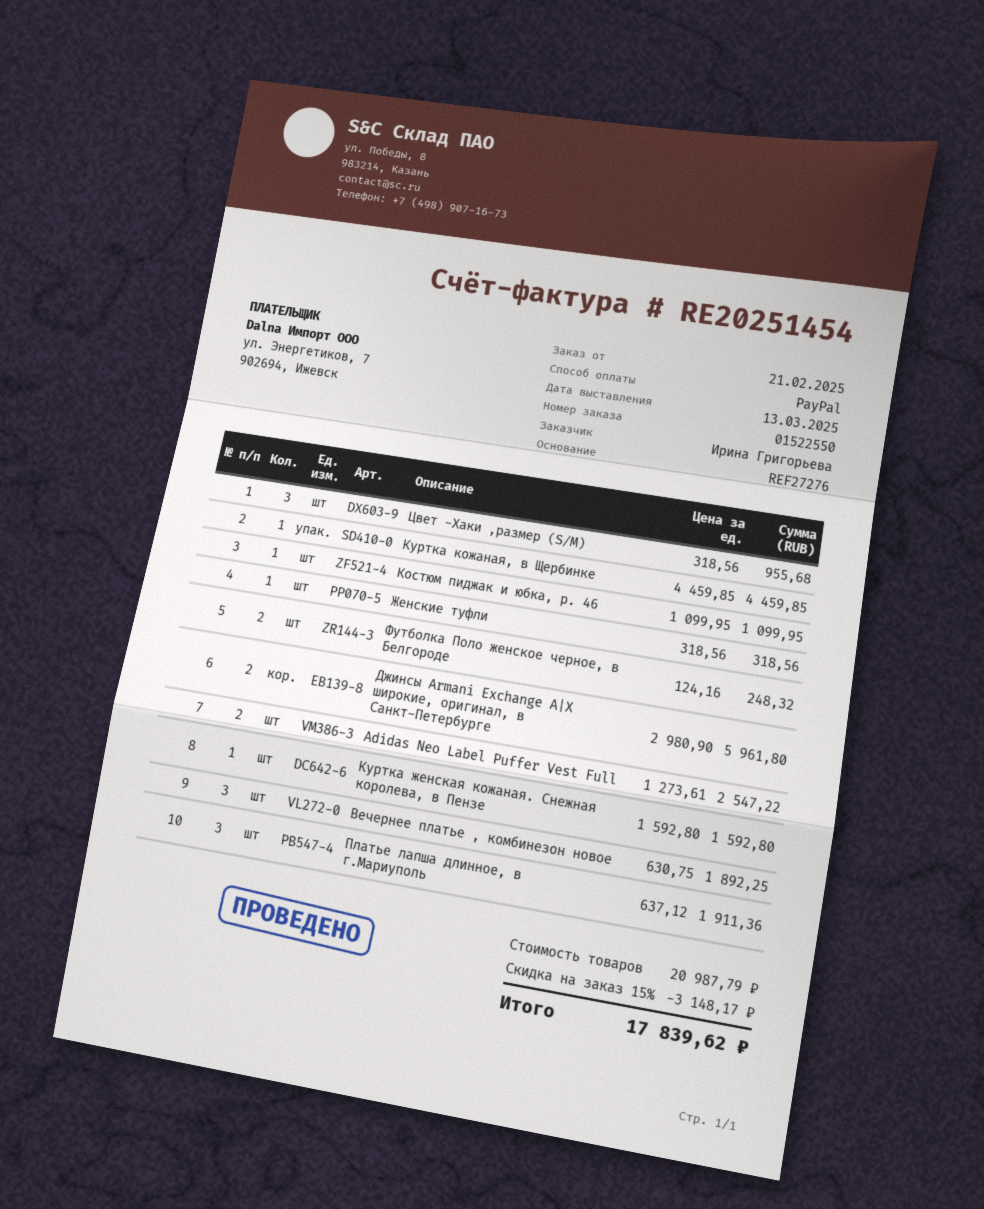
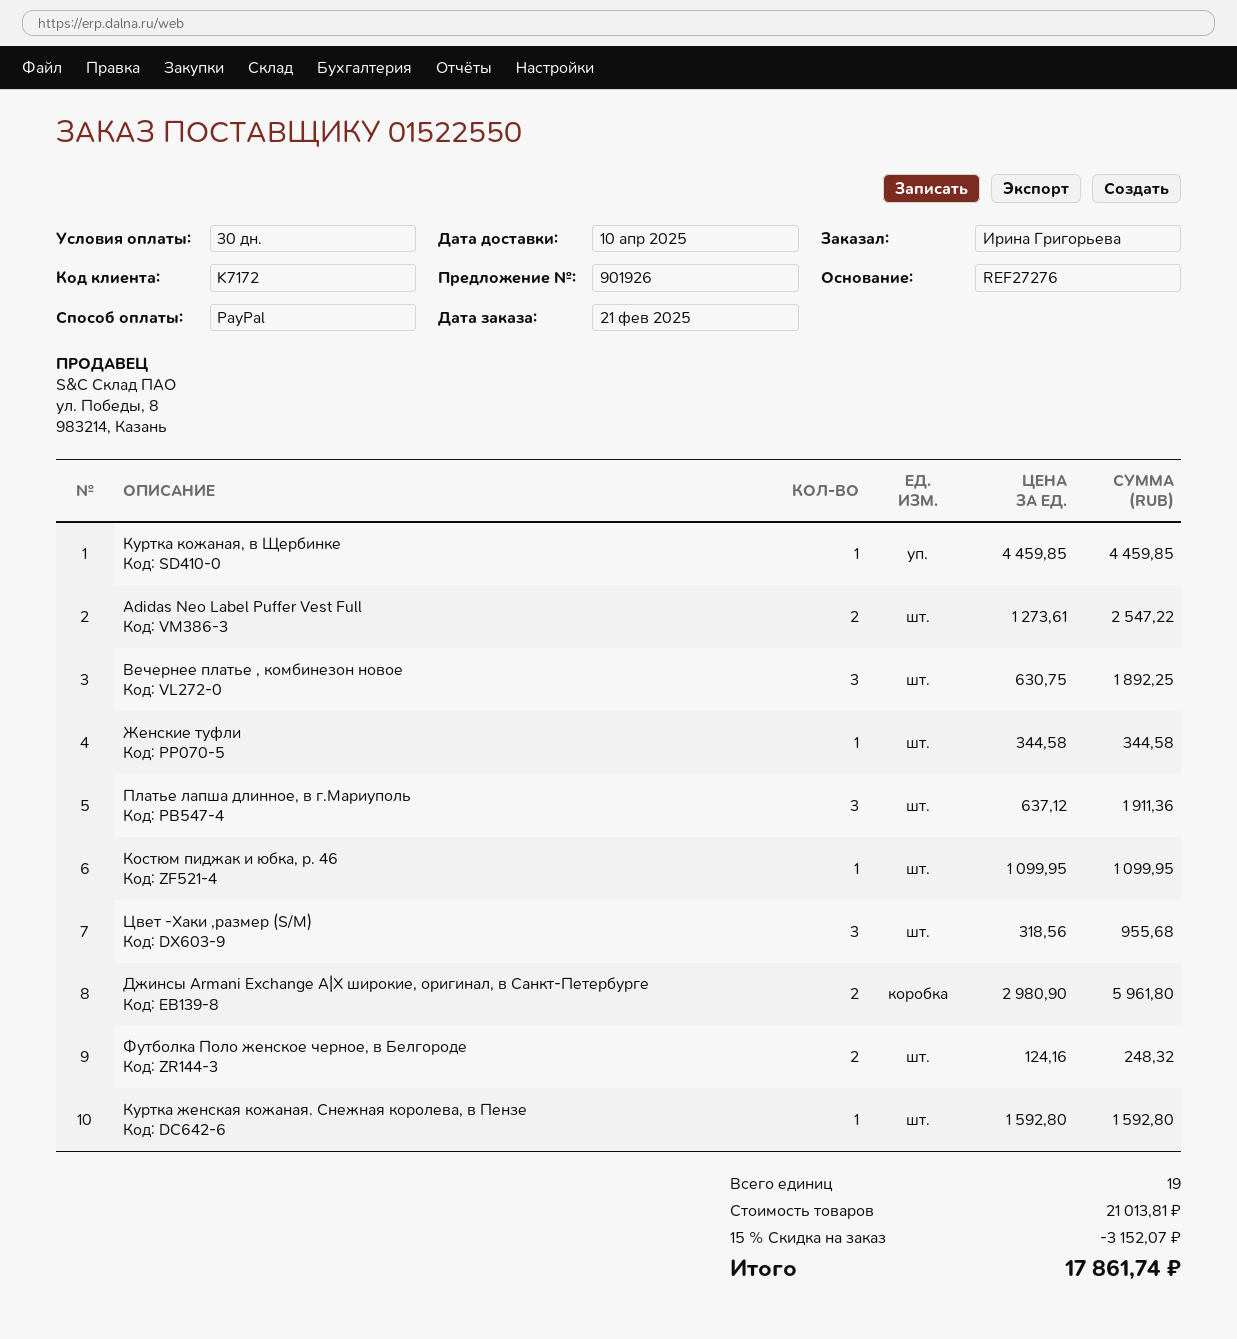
Женские туфли: 1 x 318.56 = 318.56 -> 1 x 344.58 = 344.58
subtotal: 20987.79 -> 21013.81
discount: 15% = 3148.17 -> 15% = 3152.07
total: 17839.62 -> 17861.74

